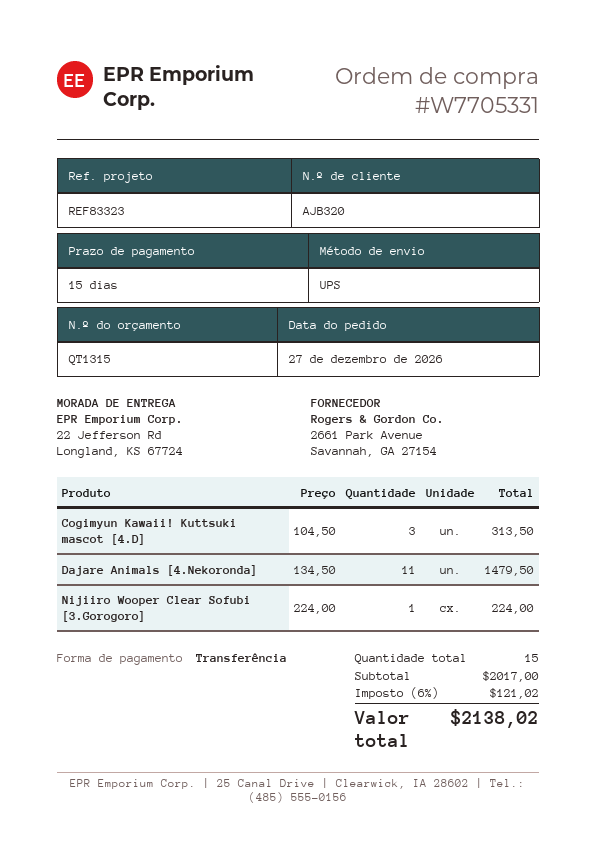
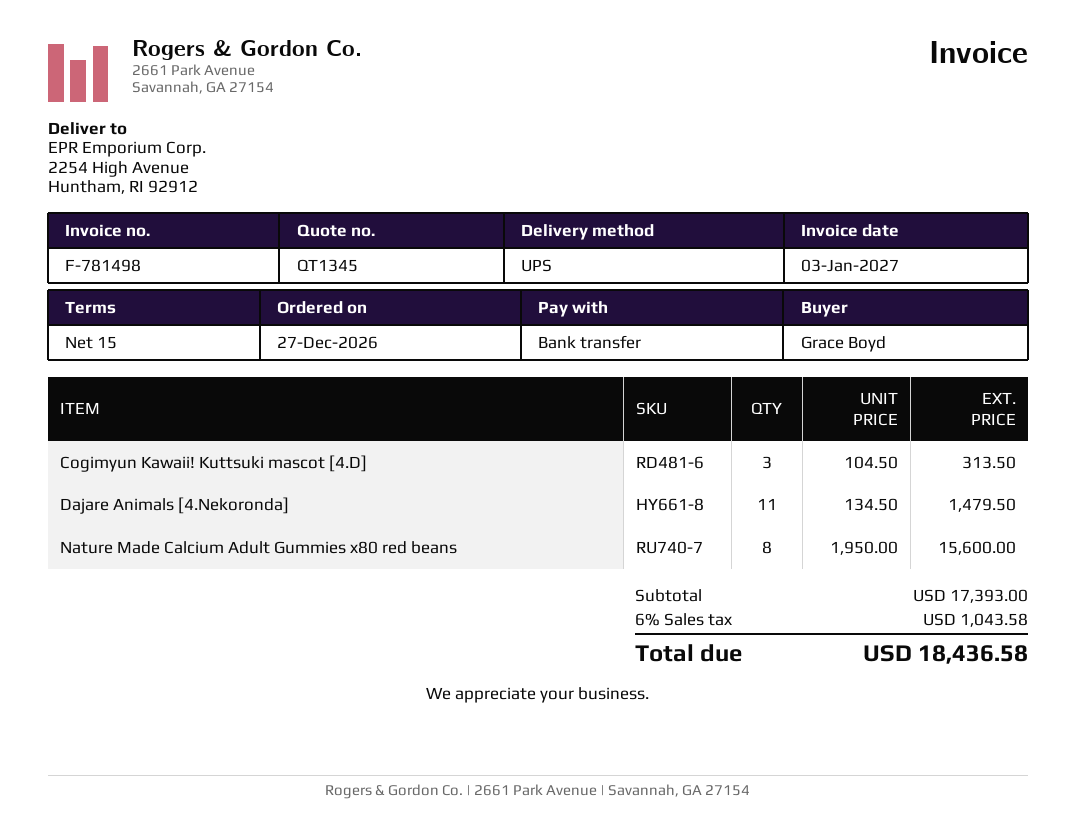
quote number: QT1315 -> QT1345
ship to: 22 Jefferson Rd, Longland, KS 67724 -> 2254 High Avenue, Huntham, RI 92912
Nijiiro Wooper Clear Sofubi [3.Gorogoro]: 1 x 224.00 = 224.00 -> none
Nature Made Calcium Adult Gummies x80 red beans: none -> 8 x 1950.00 = 15600.00
subtotal: 2017.00 -> 17393.00
tax: 6% = 121.02 -> 6% = 1043.58
total: 2138.02 -> 18436.58

